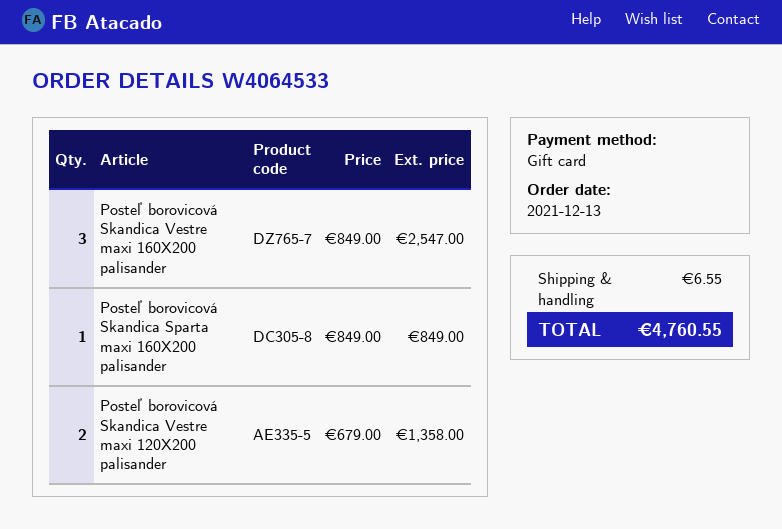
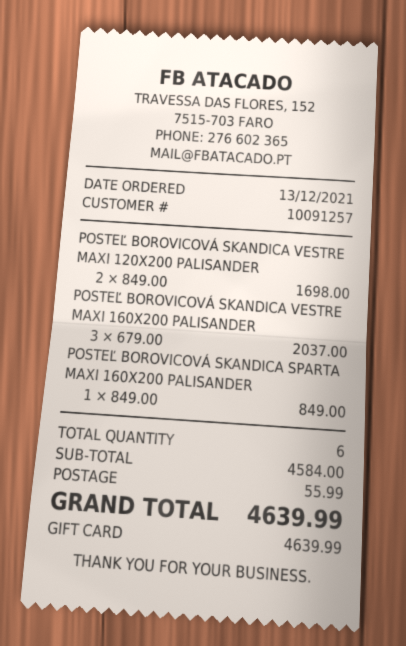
Posteľ borovicová Skandica Vestre maxi 160X200 palisander: 3 x 849.00 = 2547.00 -> 3 x 679.00 = 2037.00
Posteľ borovicová Skandica Vestre maxi 120X200 palisander: 2 x 679.00 = 1358.00 -> 2 x 849.00 = 1698.00
shipping: 6.55 -> 55.99
total: 4760.55 -> 4639.99

